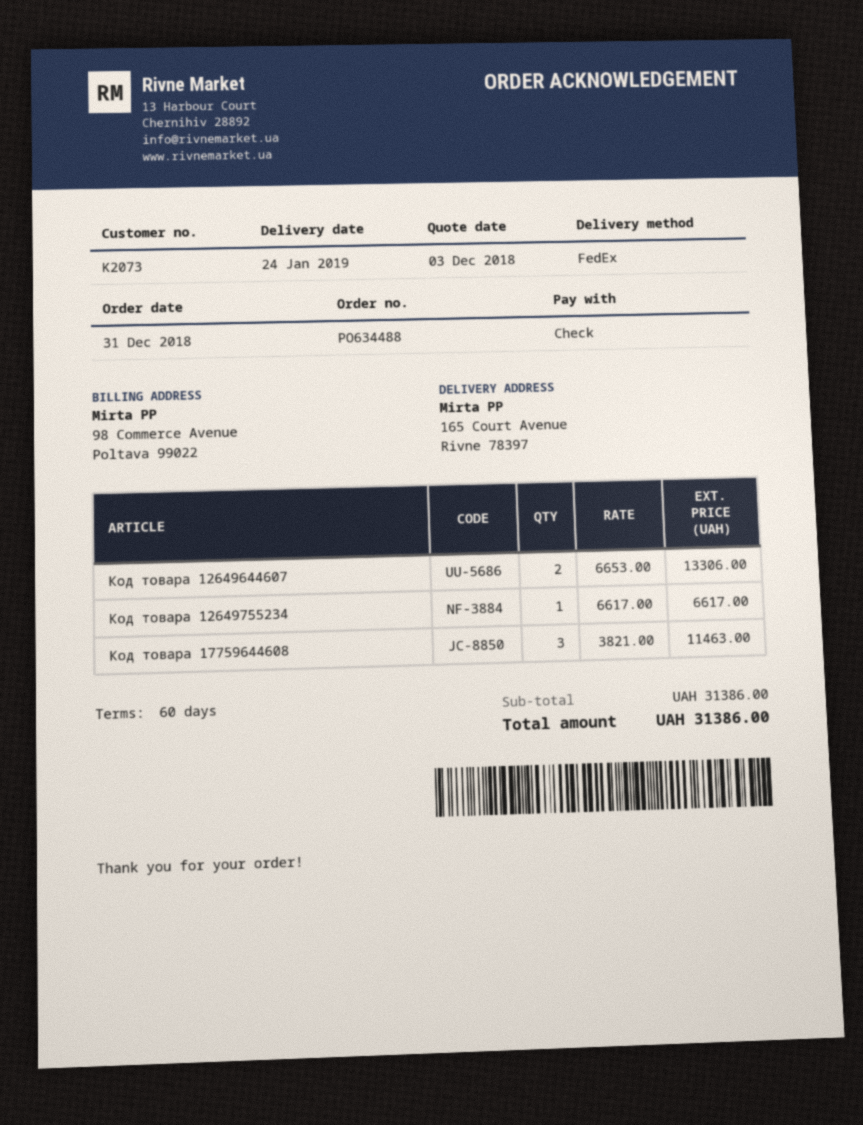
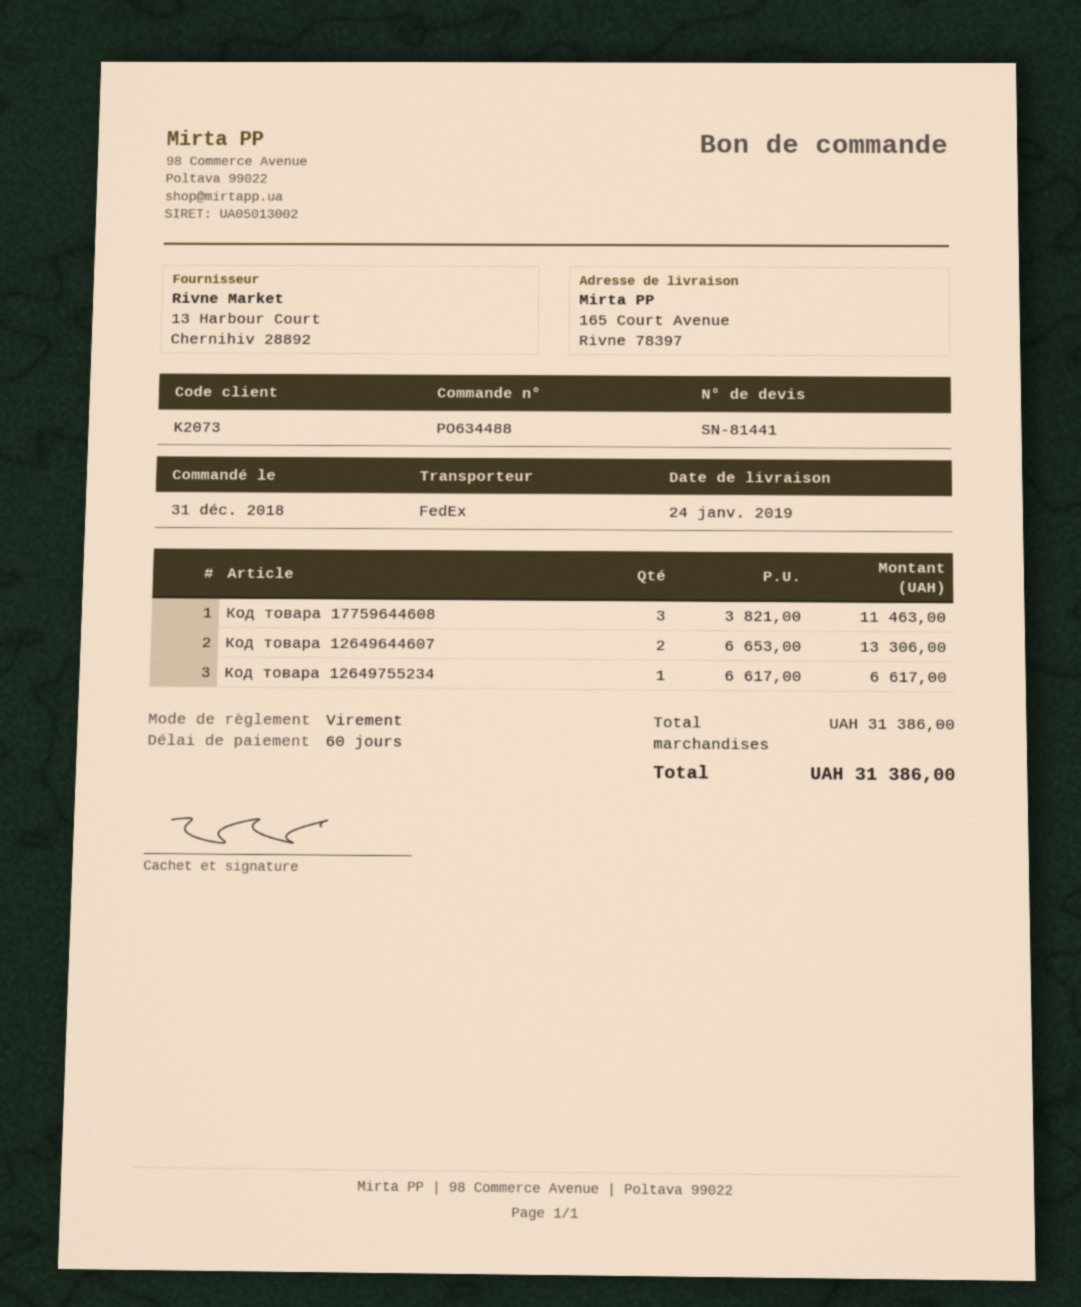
payment method: cheque -> bank transfer

